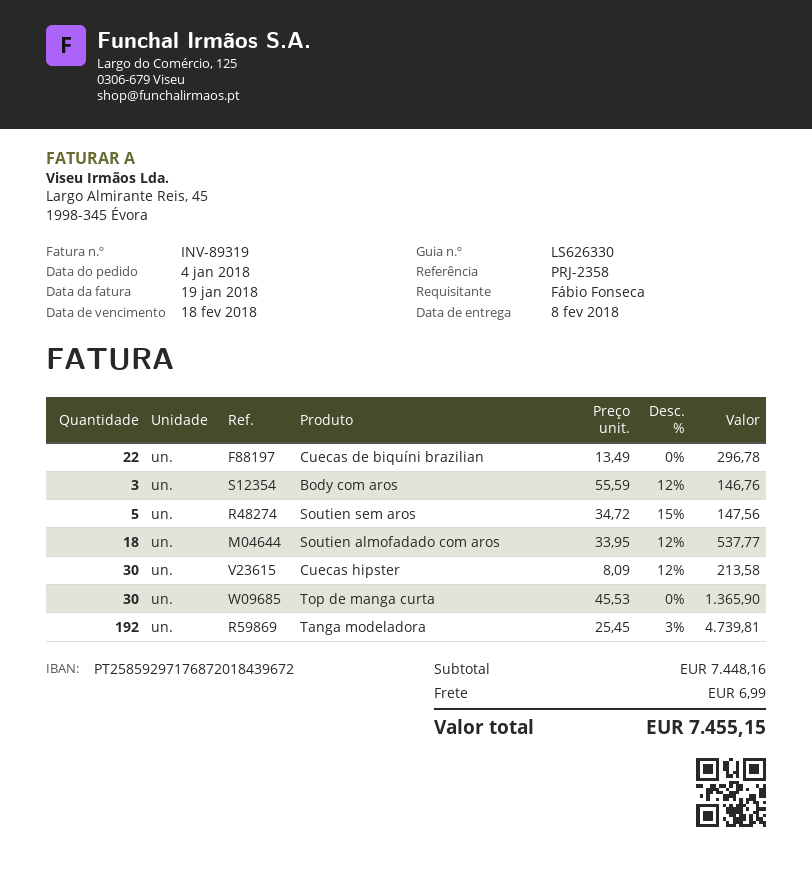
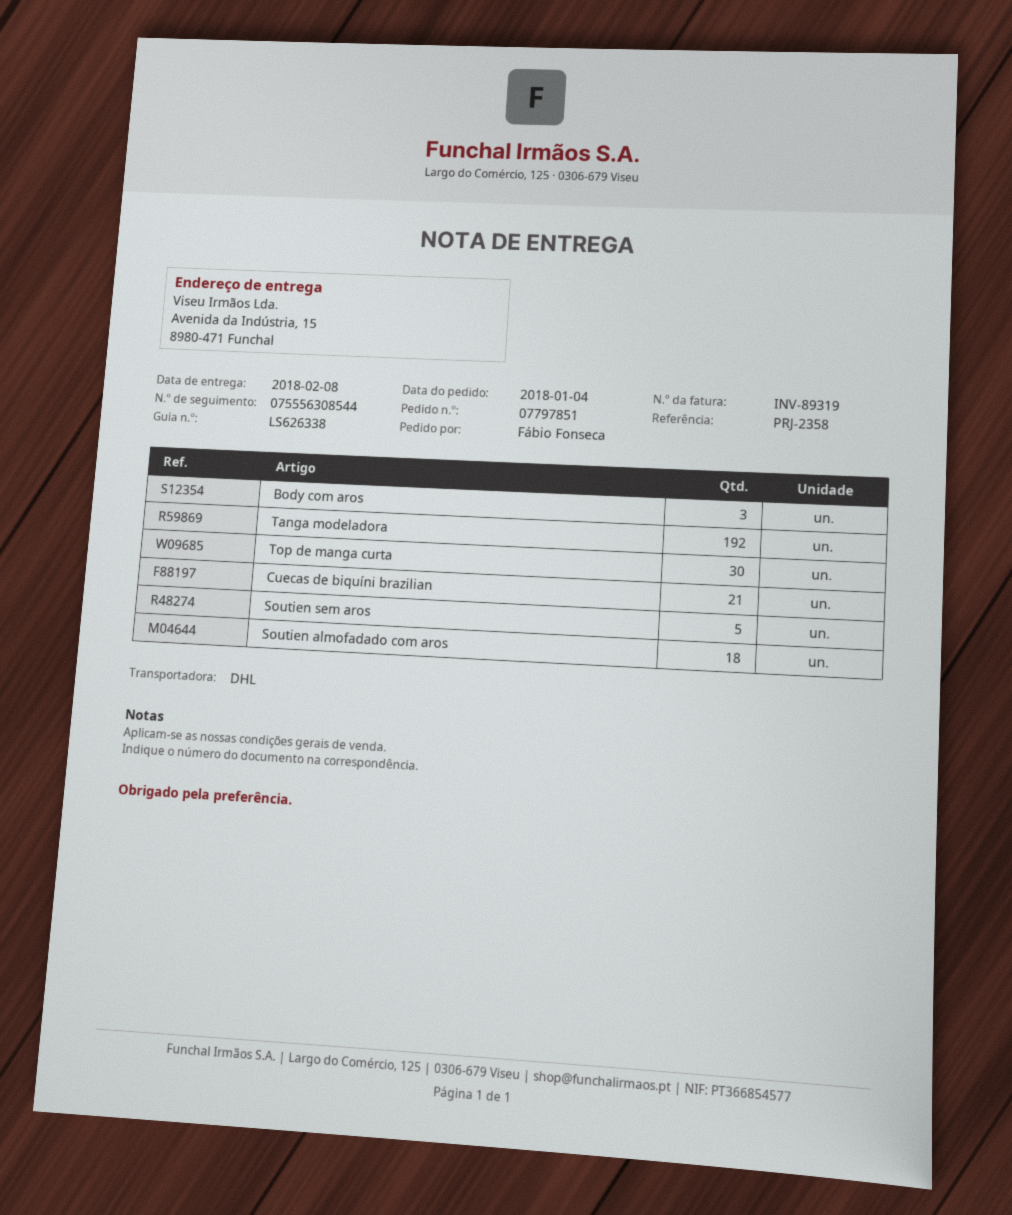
delivery note number: LS626330 -> LS626338
Cuecas de biquíni brazilian: 22 -> 21
Cuecas hipster: 30 -> none

